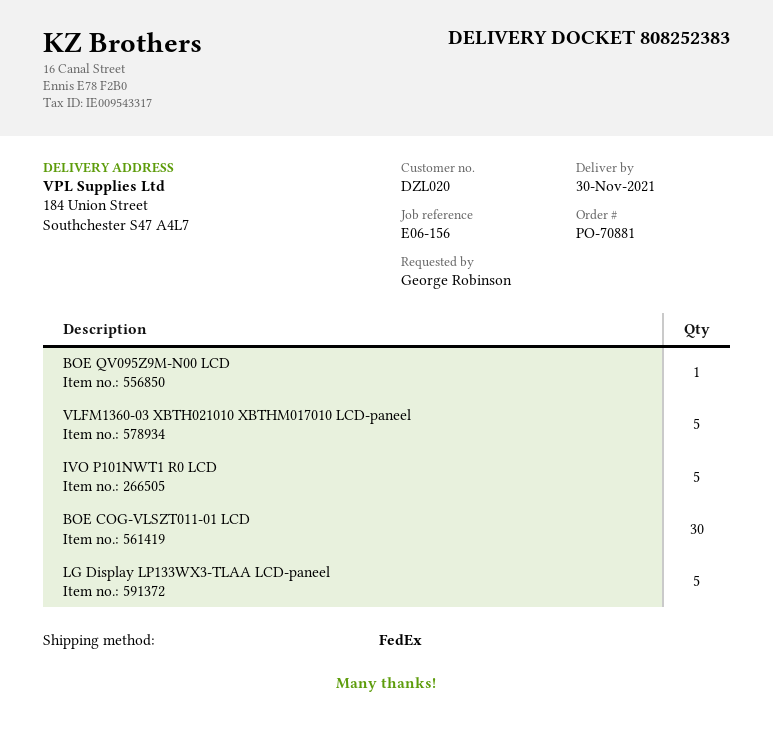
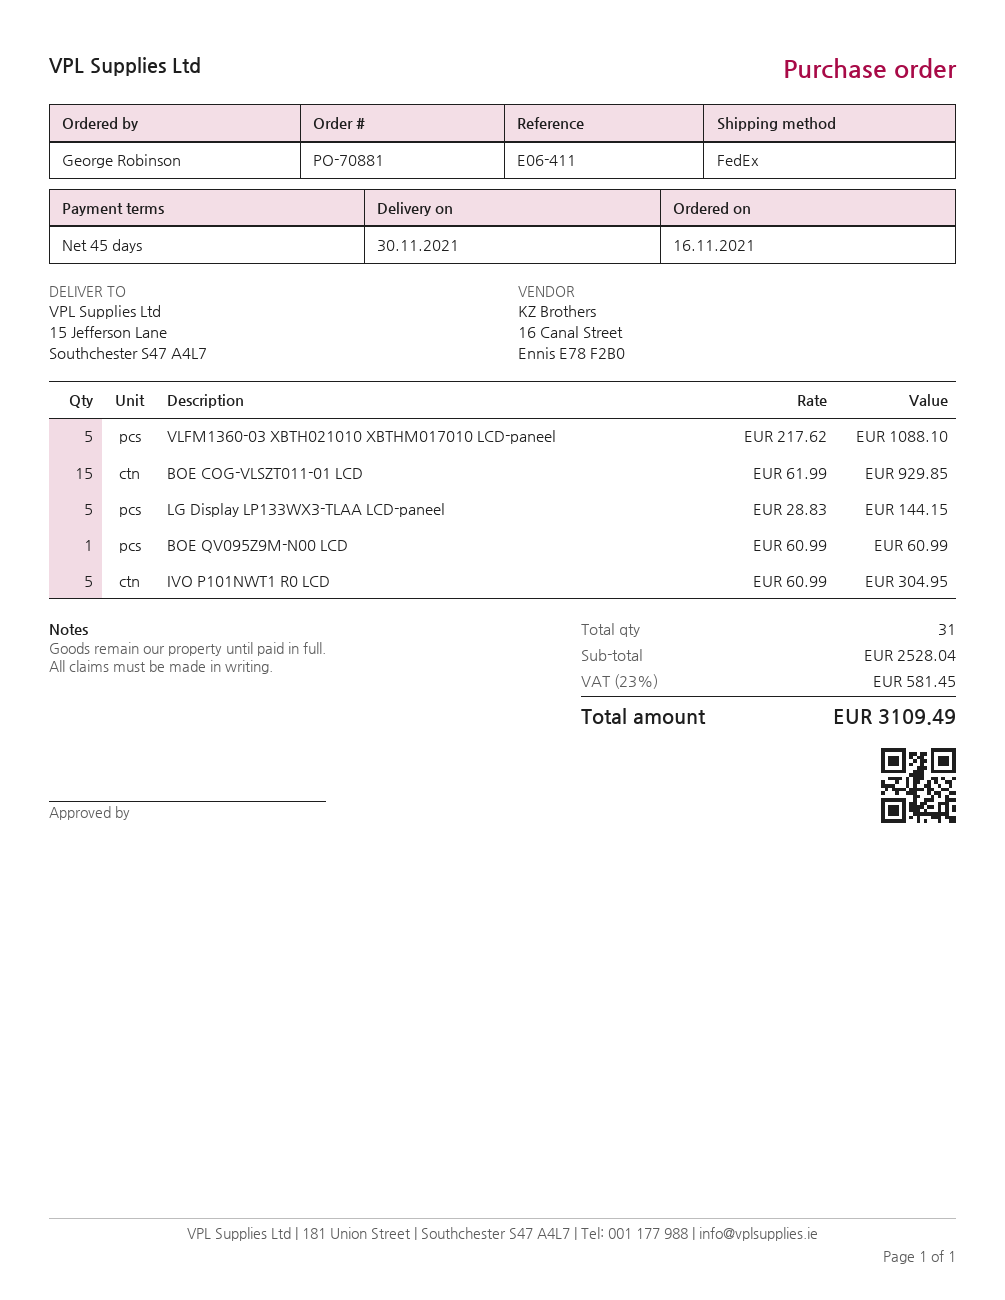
reference: E06-156 -> E06-411
ship to: 184 Union Street, Southchester S47 A4L7 -> 15 Jefferson Lane, Southchester S47 A4L7
BOE COG-VLSZT011-01 LCD: 30 -> 15

